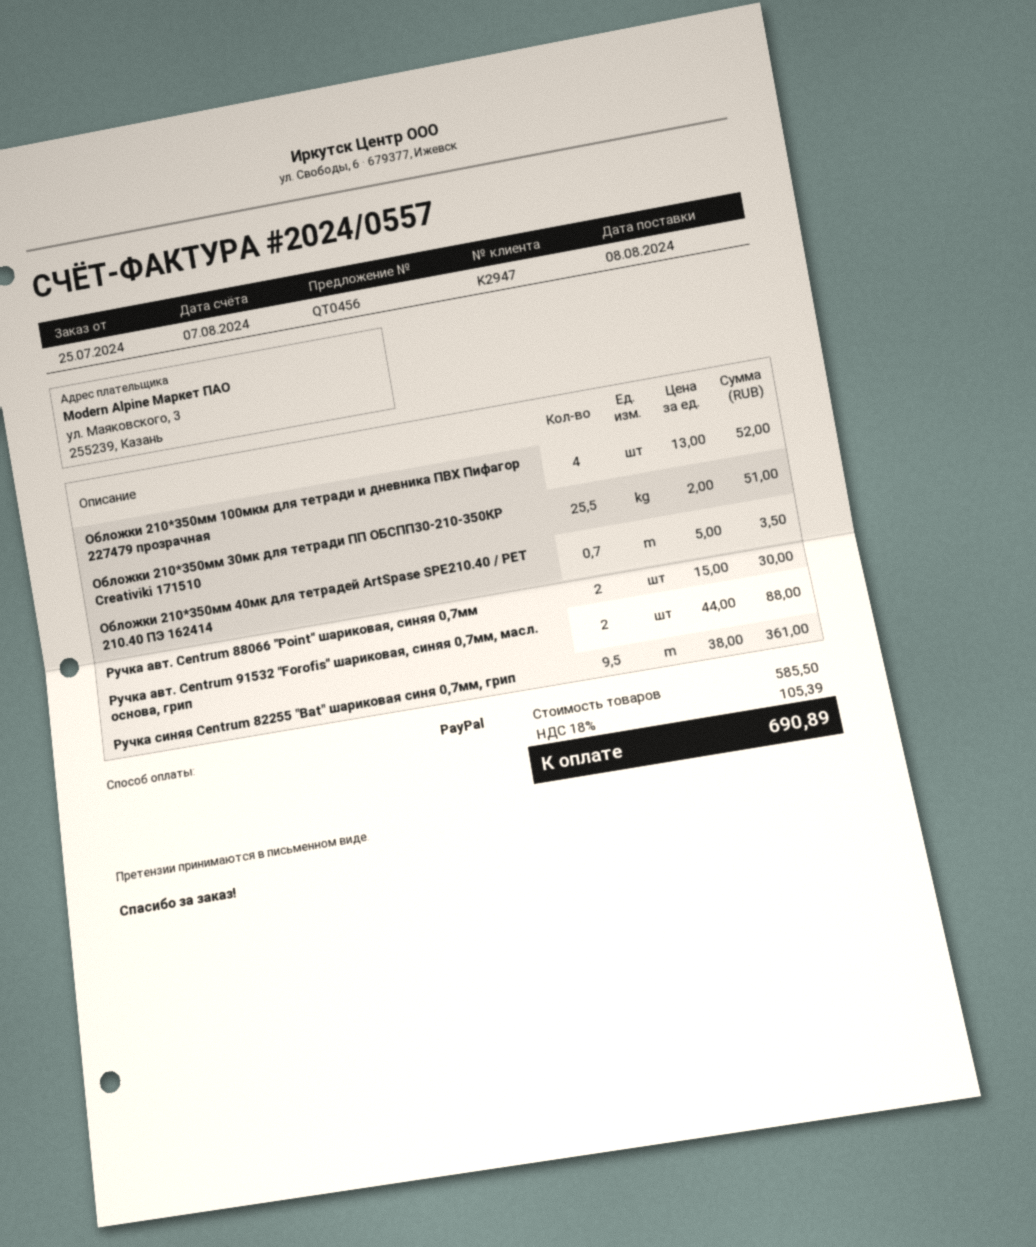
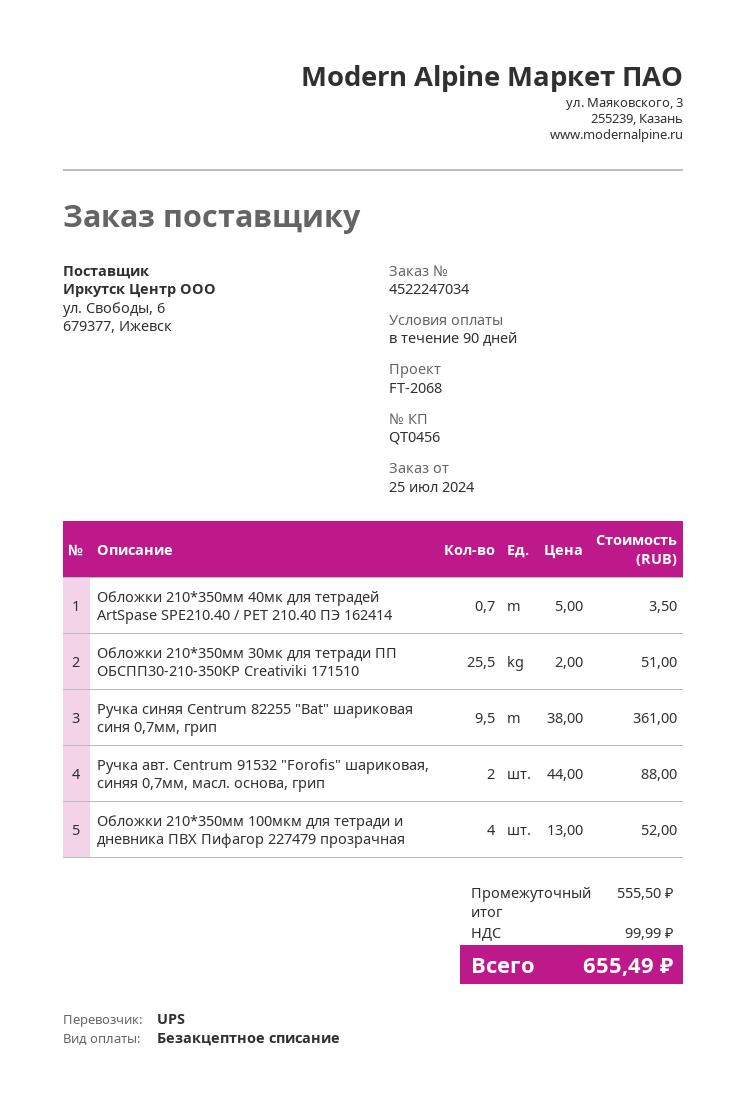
payment method: PayPal -> direct debit
Ручка авт. Centrum 88066 "Point" шариковая, синяя 0,7мм: 2 x 15.00 = 30.00 -> none
subtotal: 585.50 -> 555.50
tax: 105.39 -> 99.99
total: 690.89 -> 655.49

